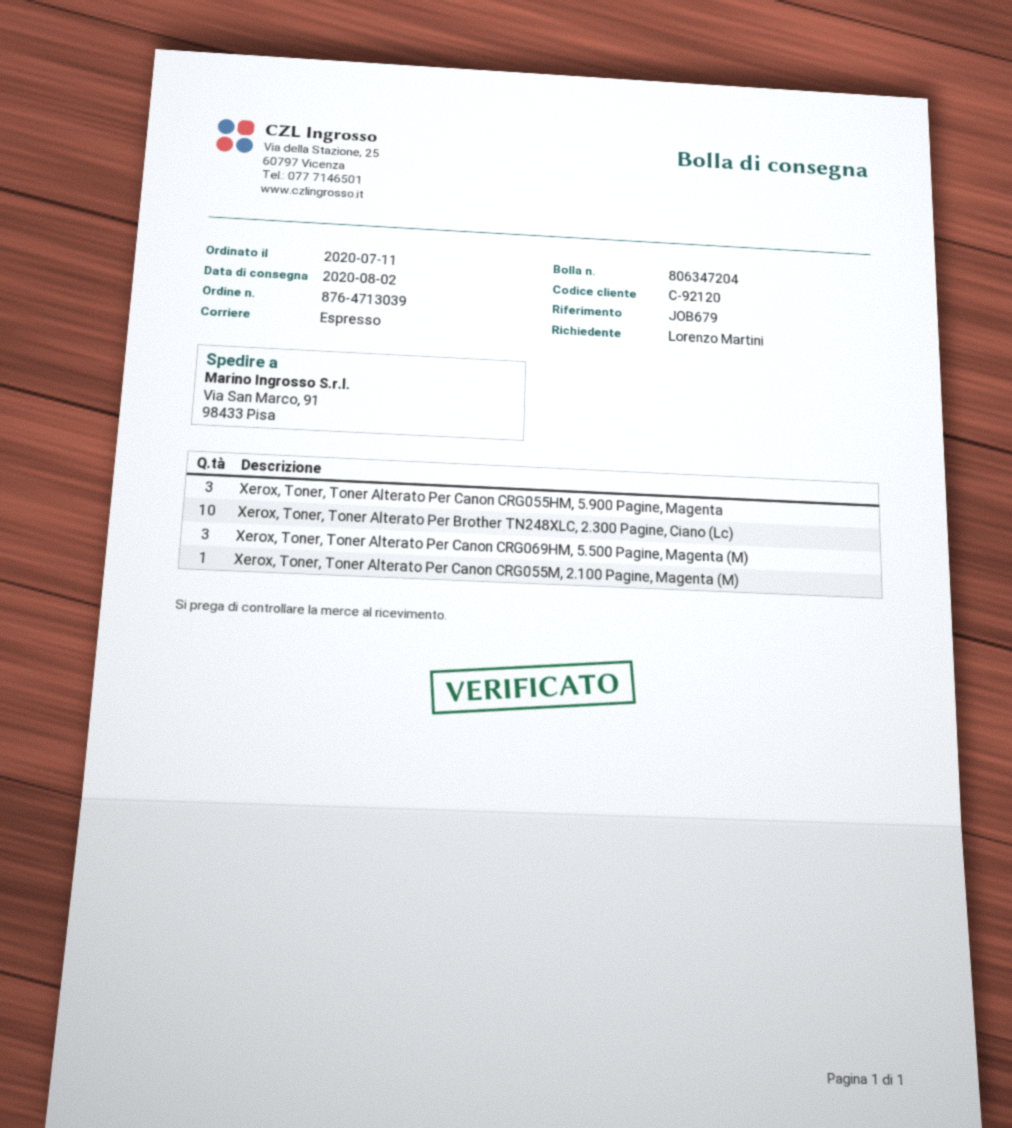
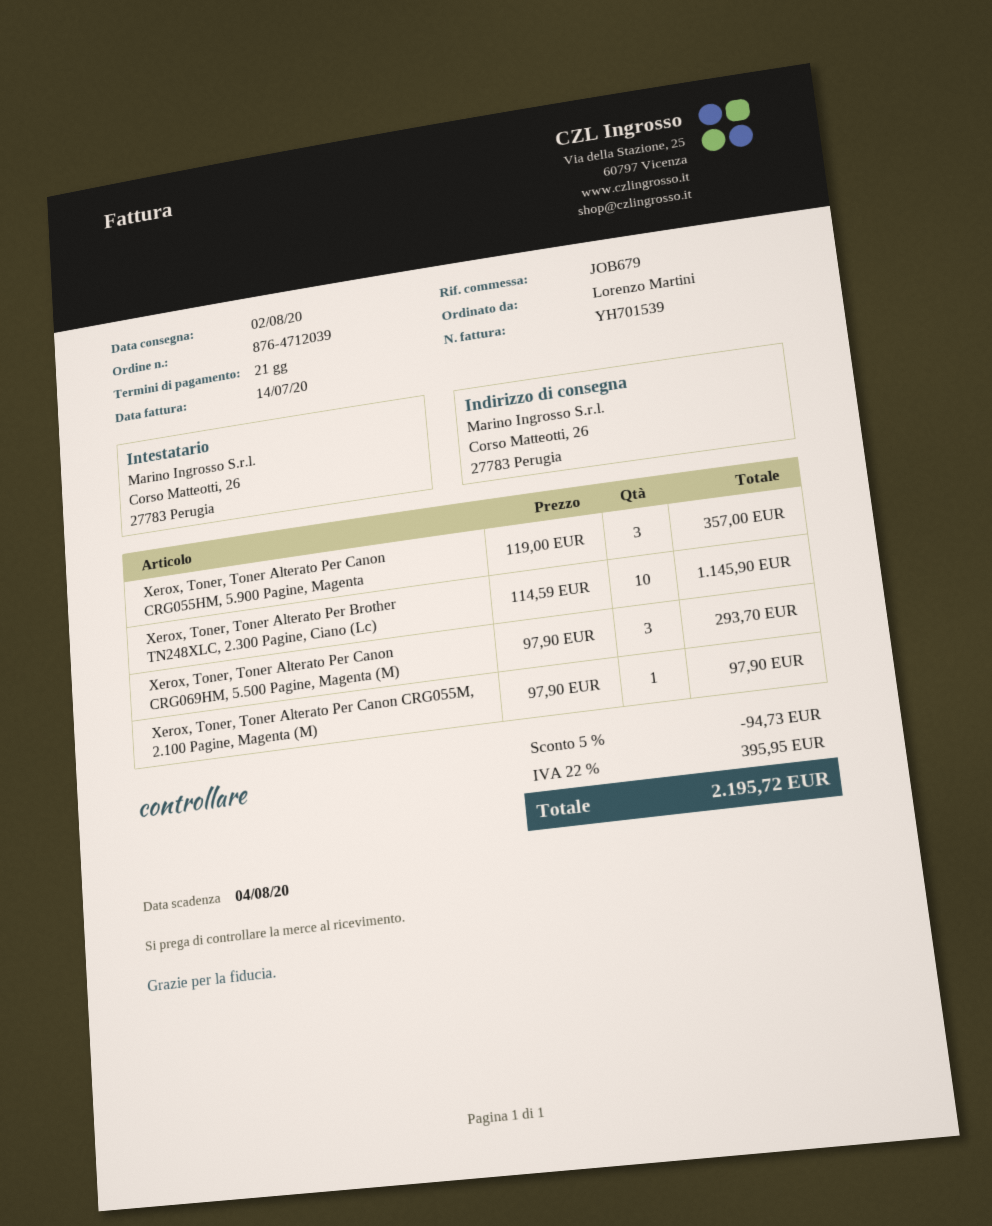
order number: 876-4713039 -> 876-4712039
ship to: Via San Marco, 91, 98433 Pisa -> Corso Matteotti, 26, 27783 Perugia

